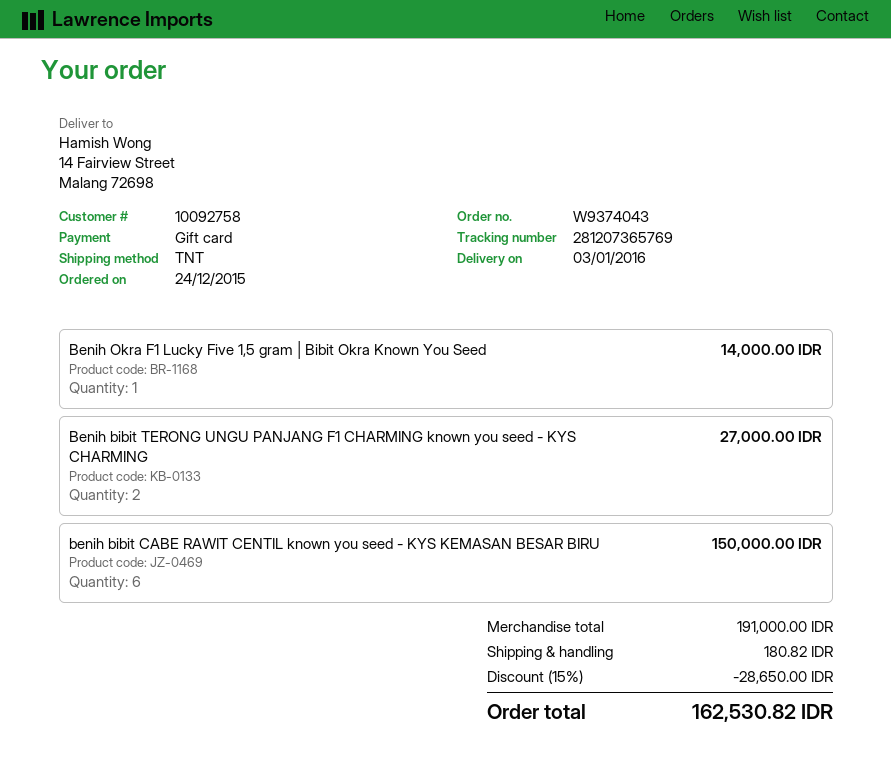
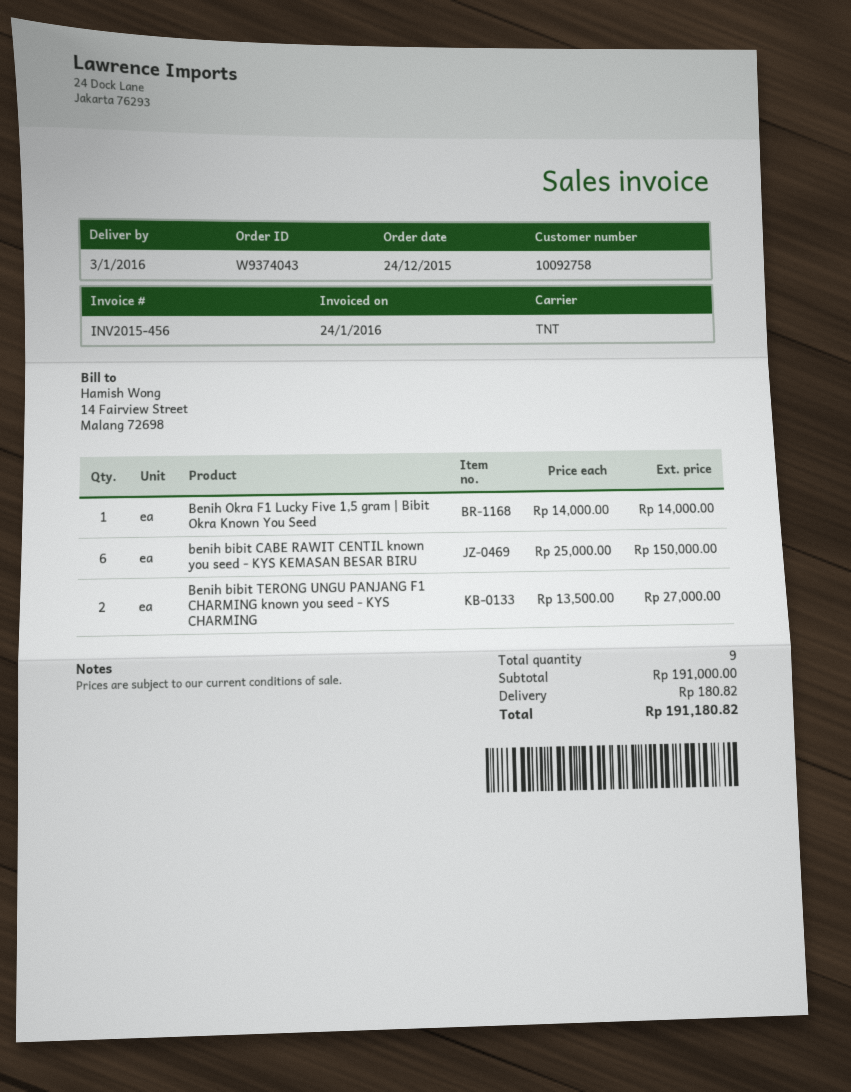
discount: 15% = 28650.00 -> none
total: 162530.82 -> 191180.82

